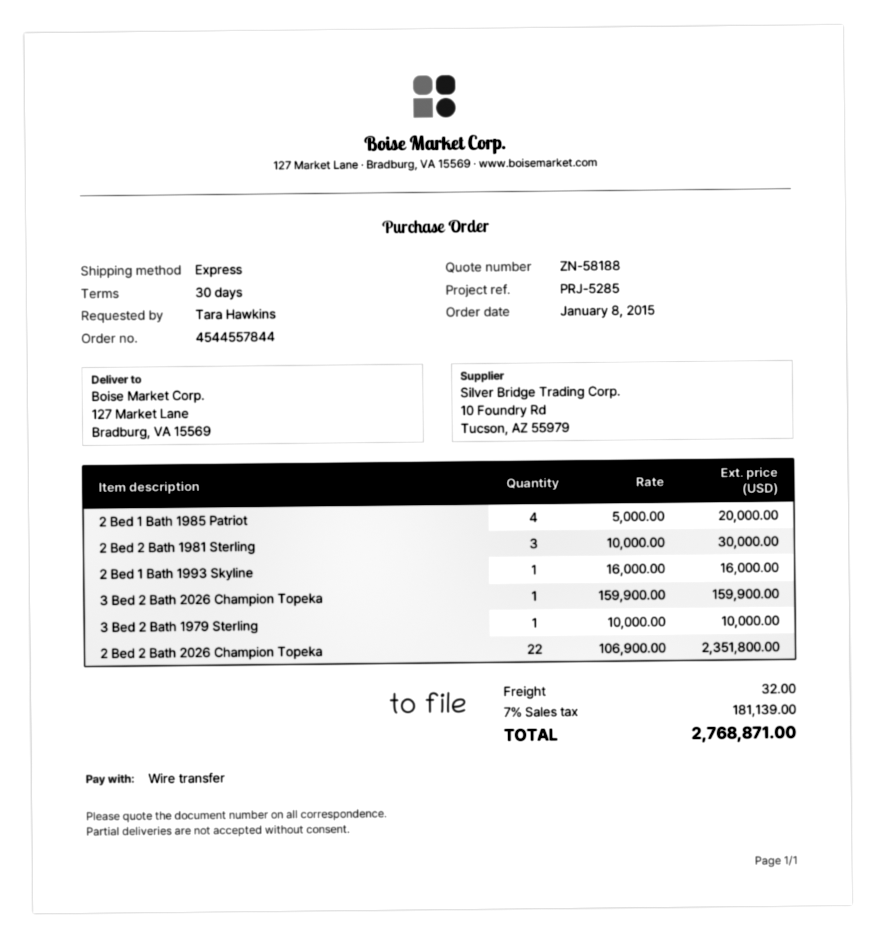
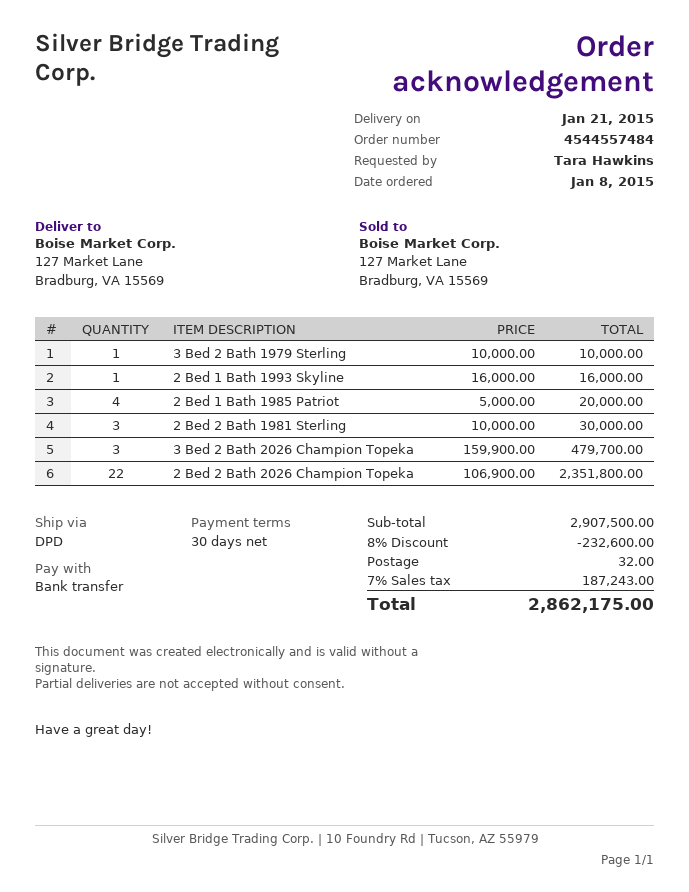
order number: 4544557844 -> 4544557484
shipping method: express -> DPD
3 Bed 2 Bath 2026 Champion Topeka: 1 x 159900.00 = 159900.00 -> 3 x 159900.00 = 479700.00
discount: none -> 8% = 232600.00
tax: 7% = 181139.00 -> 7% = 187243.00
total: 2768871.00 -> 2862175.00

